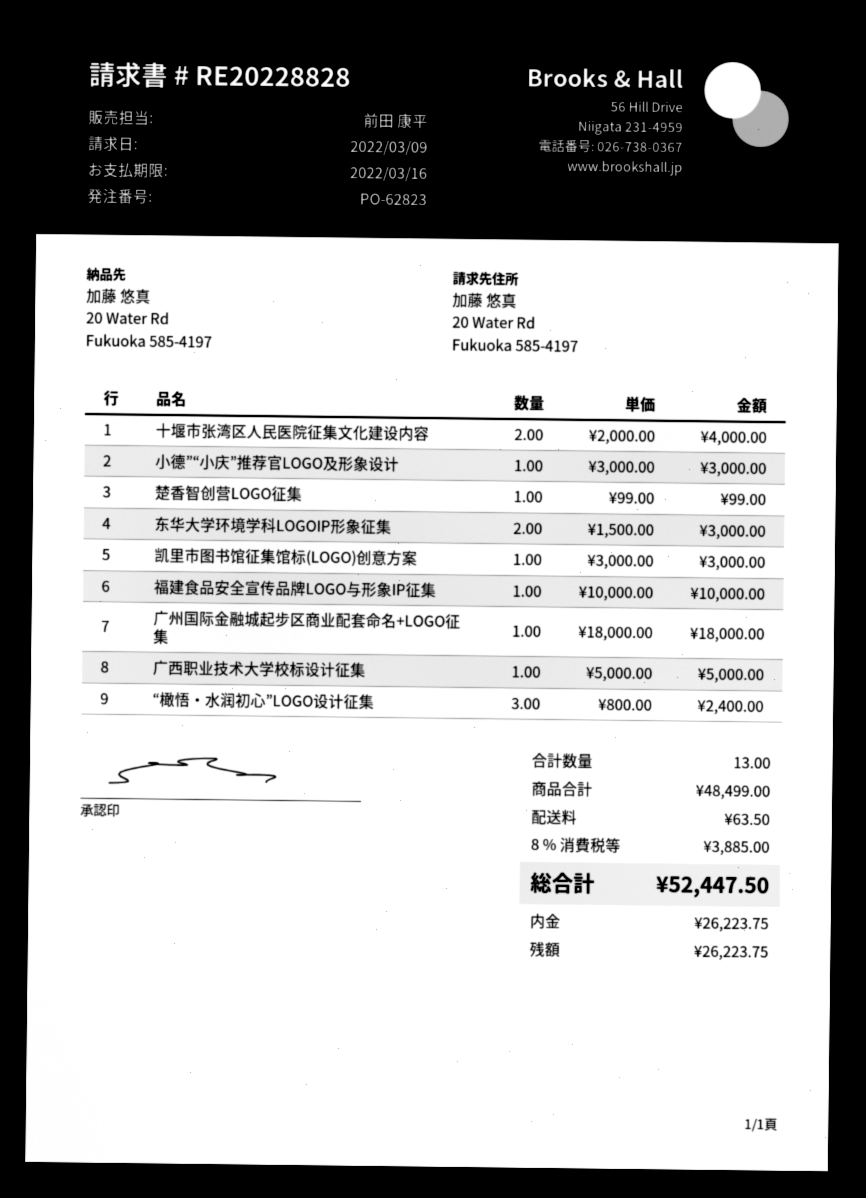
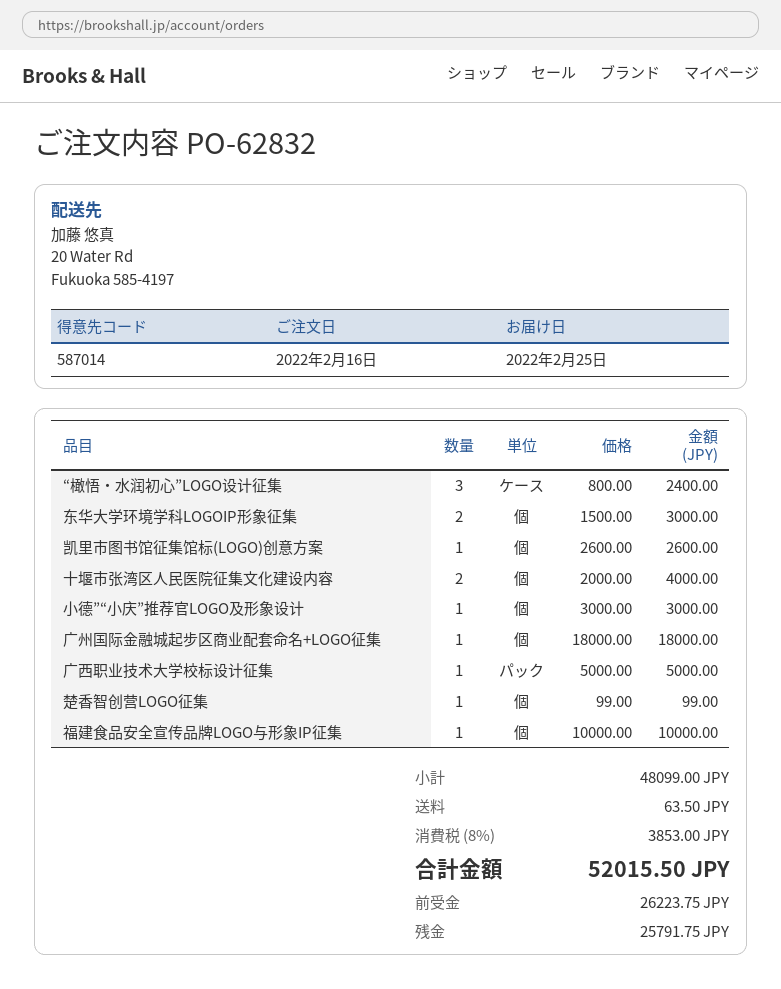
order number: PO-62823 -> PO-62832
凯里市图书馆征集馆标(LOGO)创意方案: 1 x 3000.00 = 3000.00 -> 1 x 2600.00 = 2600.00
subtotal: 48499.00 -> 48099.00
tax: 8% = 3885.00 -> 8% = 3853.00
total: 52447.50 -> 52015.50
balance: 26223.75 -> 25791.75

